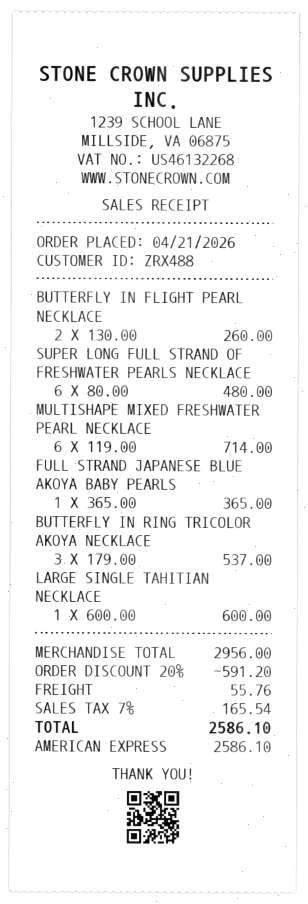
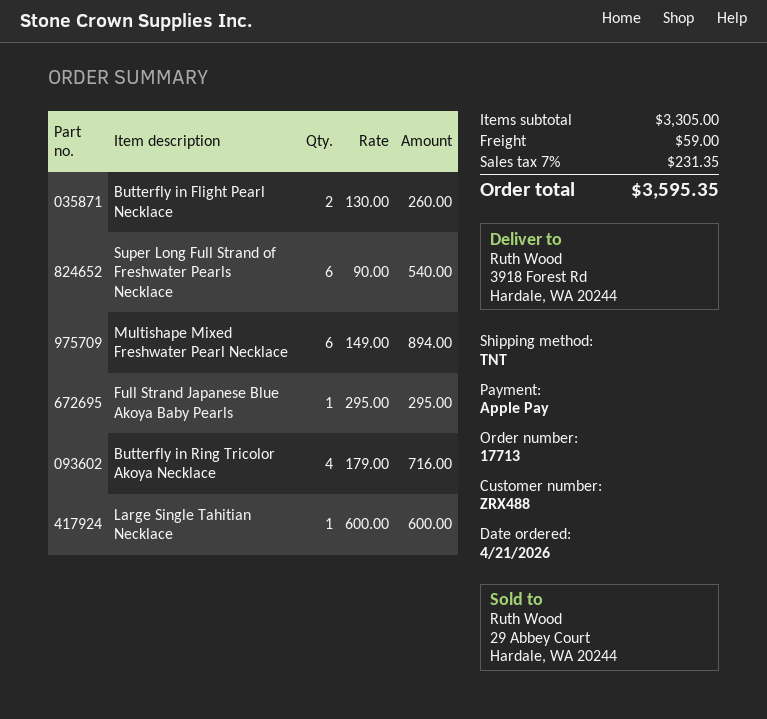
payment method: American Express -> Apple Pay
SUPER LONG FULL STRAND OF FRESHWATER PEARLS NECKLACE: 6 x 80.00 = 480.00 -> 6 x 90.00 = 540.00
MULTISHAPE MIXED FRESHWATER PEARL NECKLACE: 6 x 119.00 = 714.00 -> 6 x 149.00 = 894.00
FULL STRAND JAPANESE BLUE AKOYA BABY PEARLS: 1 x 365.00 = 365.00 -> 1 x 295.00 = 295.00
BUTTERFLY IN RING TRICOLOR AKOYA NECKLACE: 3 x 179.00 = 537.00 -> 4 x 179.00 = 716.00
subtotal: 2956.00 -> 3305.00
discount: 20% = 591.20 -> none
shipping: 55.76 -> 59.00
tax: 7% = 165.54 -> 7% = 231.35
total: 2586.10 -> 3595.35

